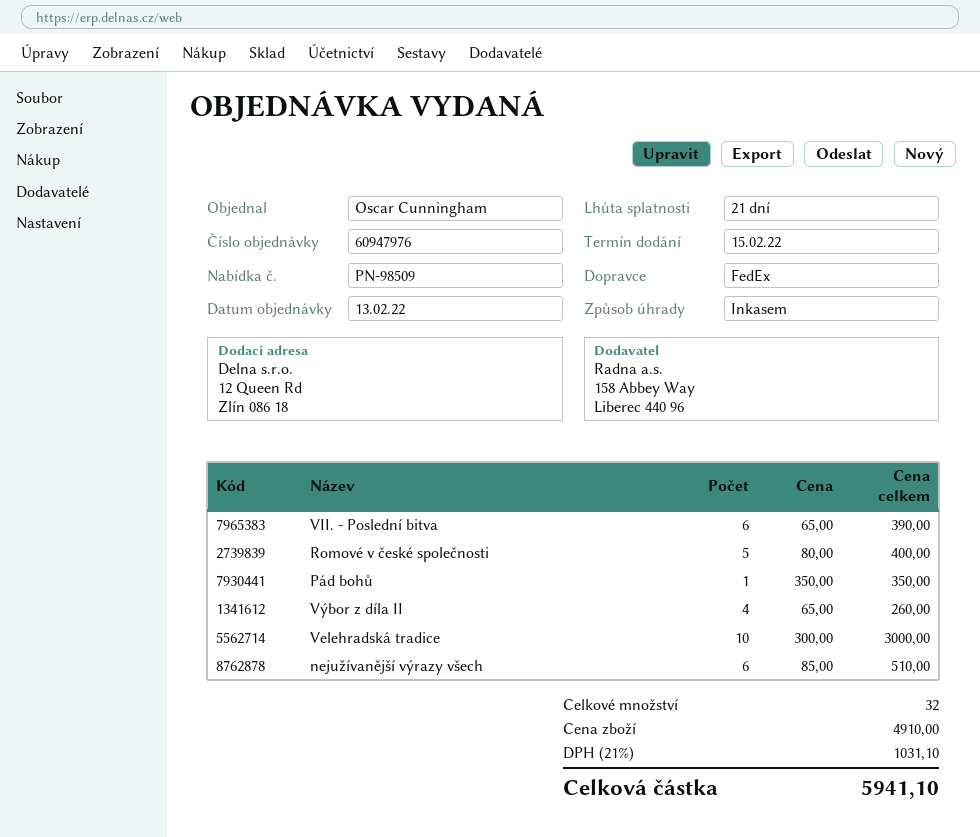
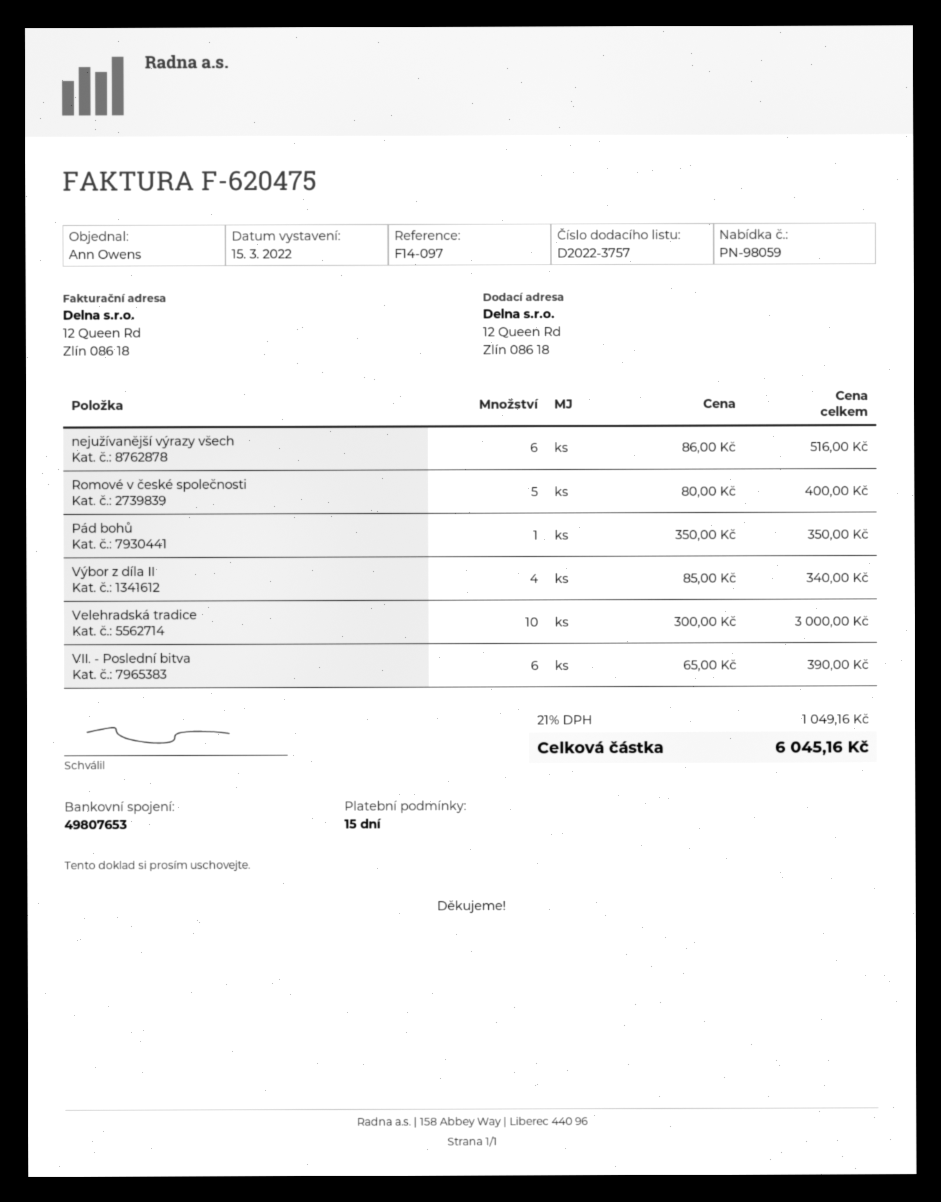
quote number: PN-98509 -> PN-98059
payment terms: 21 days -> 15 days
ordered by: Oscar Cunningham -> Ann Owens
Výbor z díla II: 4 x 65.00 = 260.00 -> 4 x 85.00 = 340.00
nejužívanější výrazy všech: 6 x 85.00 = 510.00 -> 6 x 86.00 = 516.00
tax: 21% = 1031.10 -> 21% = 1049.16
total: 5941.10 -> 6045.16

